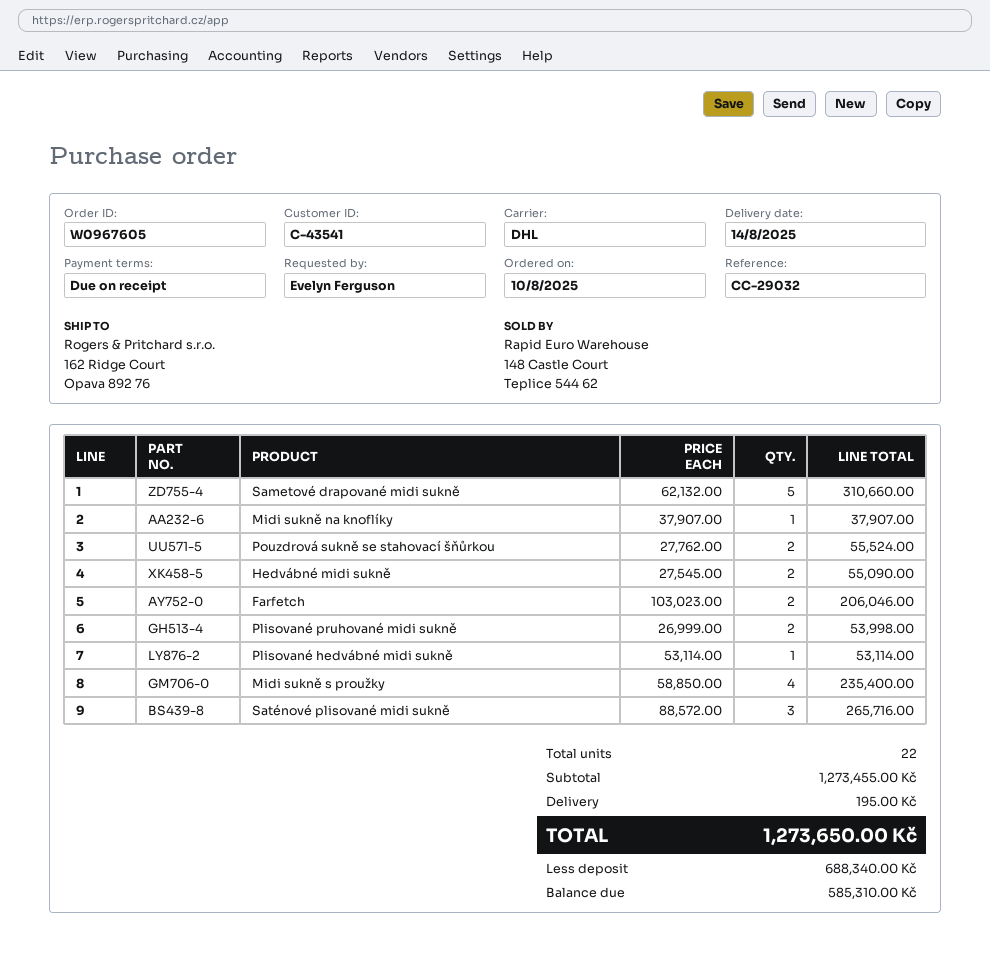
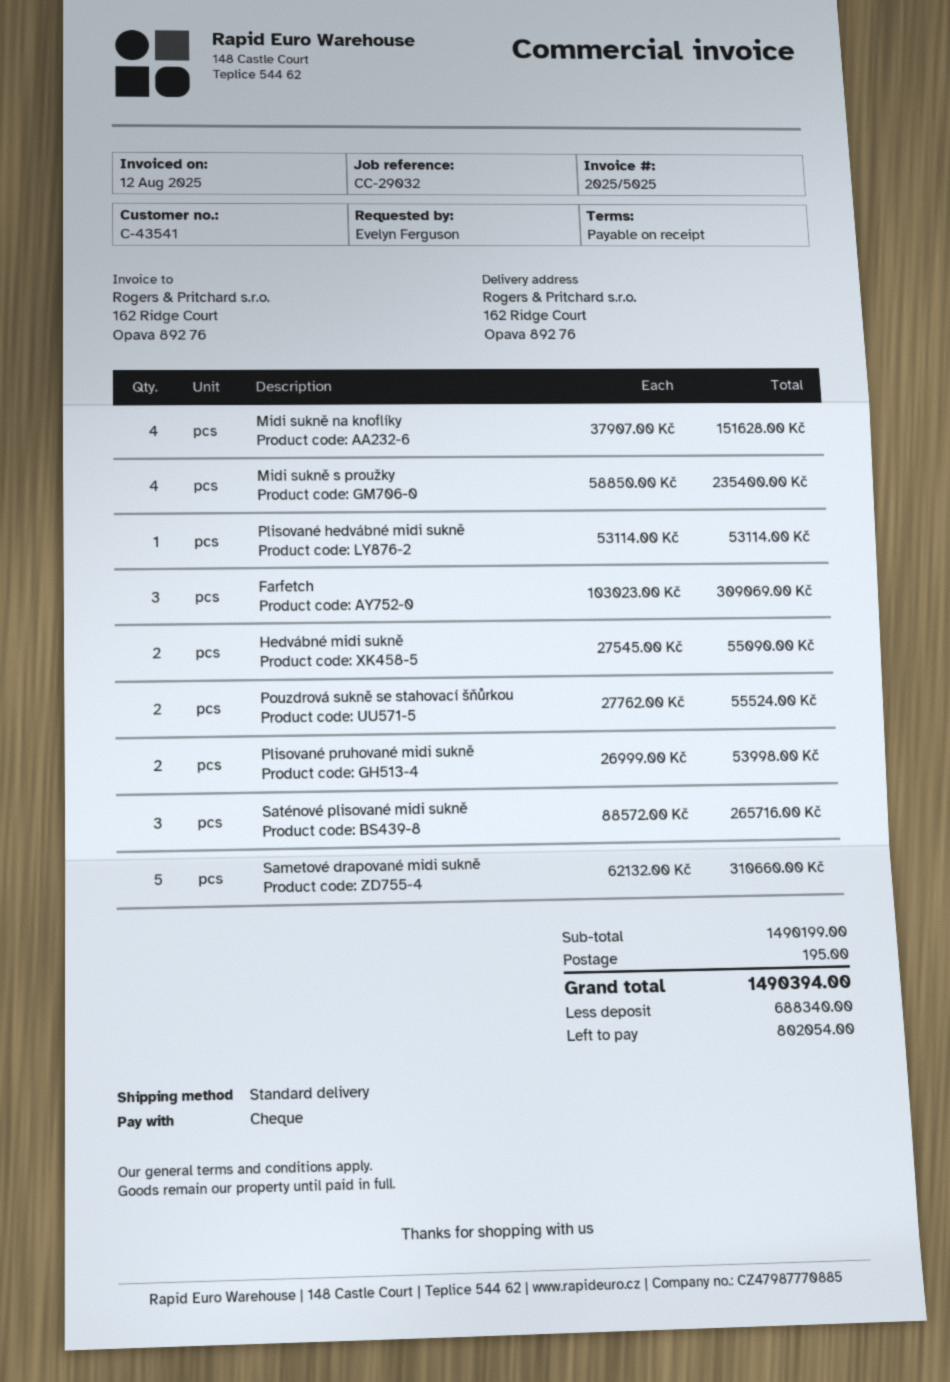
shipping method: DHL -> standard
Midi sukně na knoflíky: 1 x 37907.00 = 37907.00 -> 4 x 37907.00 = 151628.00
Farfetch: 2 x 103023.00 = 206046.00 -> 3 x 103023.00 = 309069.00
subtotal: 1273455.00 -> 1490199.00
total: 1273650.00 -> 1490394.00
balance: 585310.00 -> 802054.00

